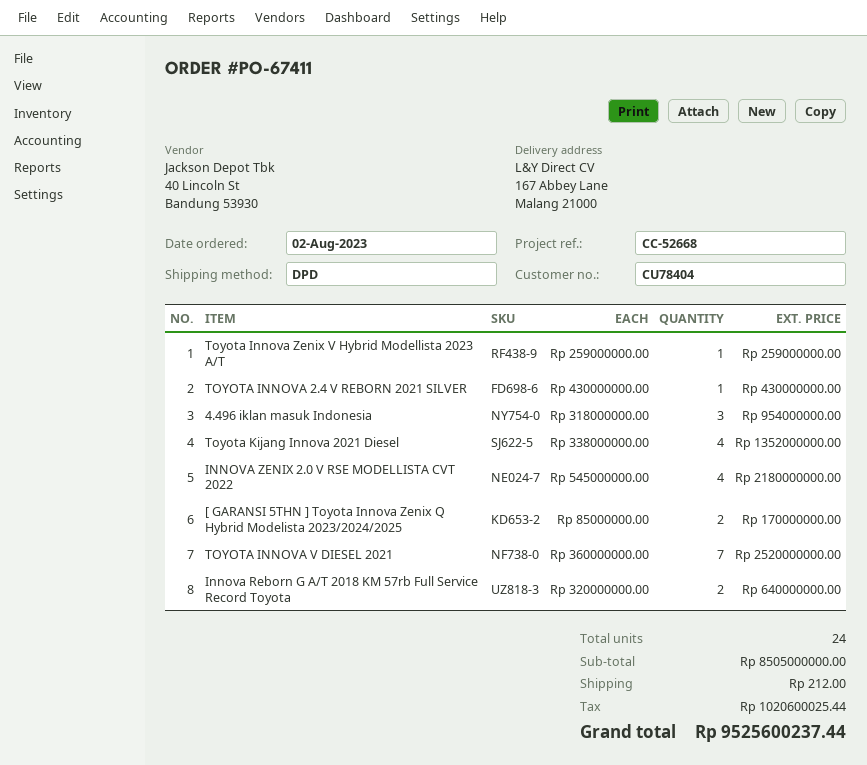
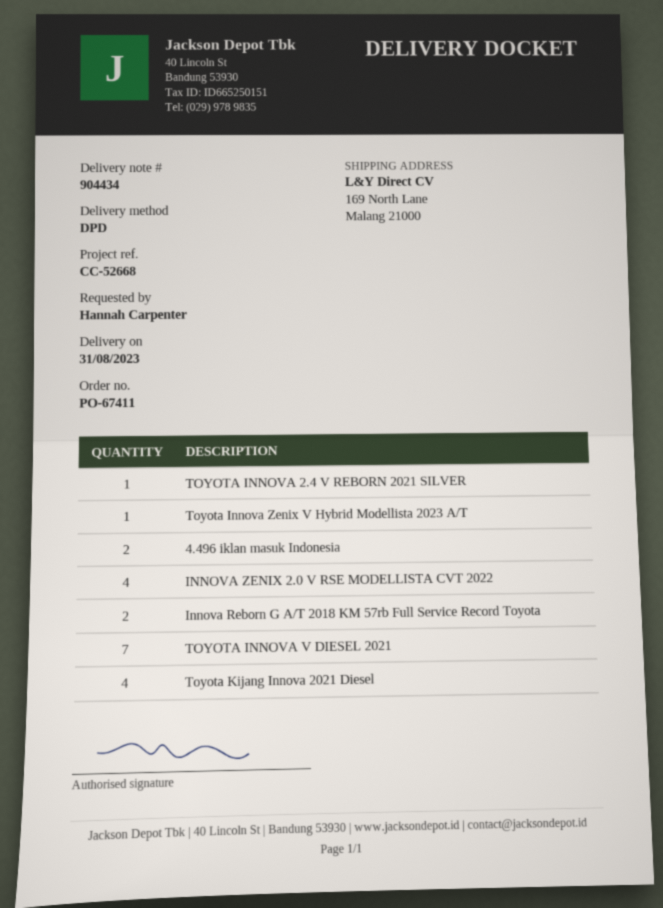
ship to: 167 Abbey Lane, Malang 21000 -> 169 North Lane, Malang 21000
4.496 iklan masuk Indonesia: 3 -> 2
[ GARANSI 5THN ] Toyota Innova Zenix Q Hybrid Modelista 2023/2024/2025: 2 -> none

